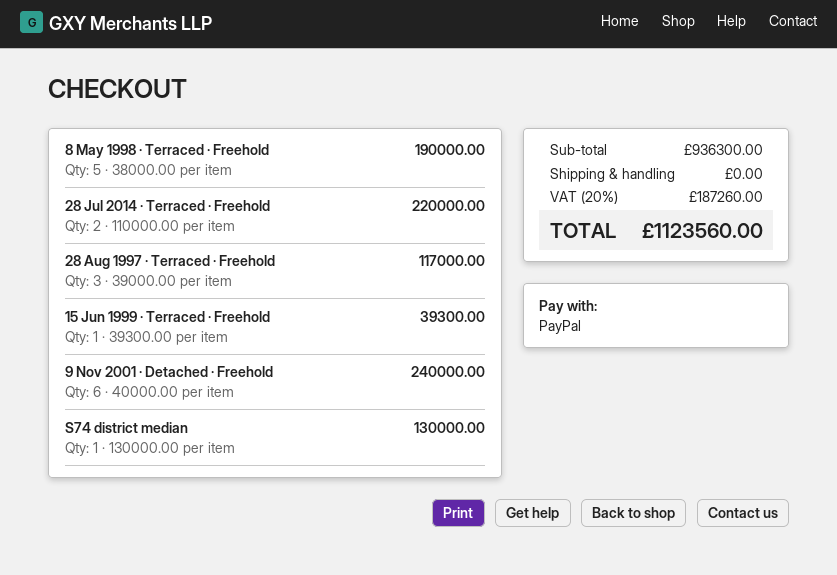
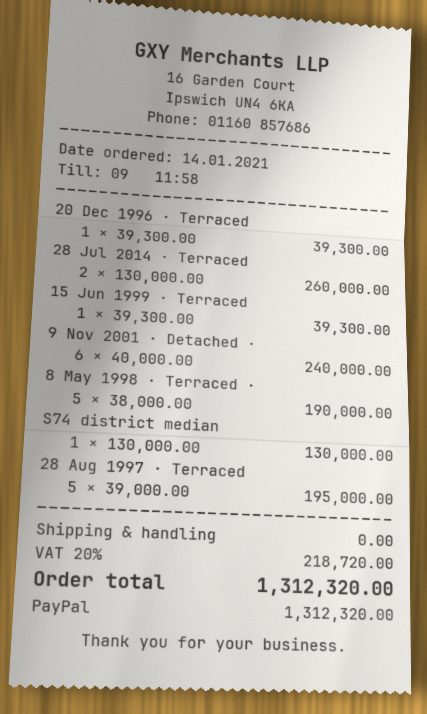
28 Jul 2014 · Terraced · Freehold: 2 x 110000.00 = 220000.00 -> 2 x 130000.00 = 260000.00
28 Aug 1997 · Terraced · Freehold: 3 x 39000.00 = 117000.00 -> 5 x 39000.00 = 195000.00
20 Dec 1996 · Terraced: none -> 1 x 39300.00 = 39300.00
tax: 20% = 187260.00 -> 20% = 218720.00
total: 1123560.00 -> 1312320.00

